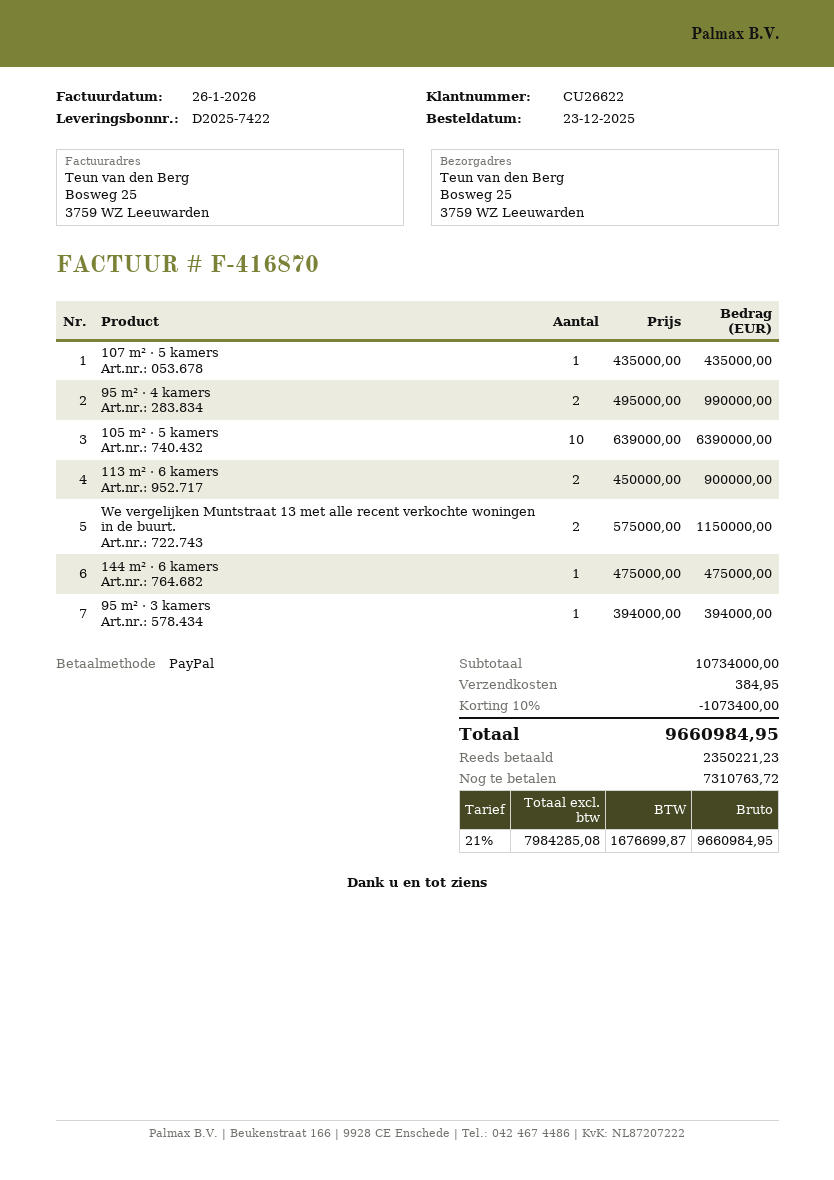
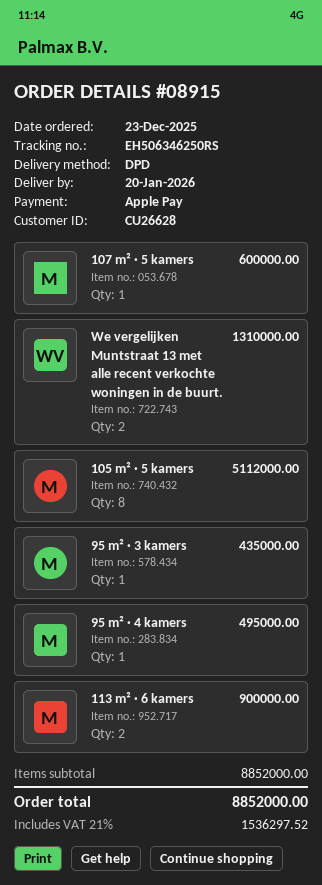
customer number: CU26622 -> CU26628
payment method: PayPal -> Apple Pay
107 m² · 5 kamers: 1 for 435000.00 -> 1 for 600000.00
95 m² · 4 kamers: 2 for 990000.00 -> 1 for 495000.00
105 m² · 5 kamers: 10 for 6390000.00 -> 8 for 5112000.00
We vergelijken Muntstraat 13 met alle recent verkochte woningen in de buurt.: 2 for 1150000.00 -> 2 for 1310000.00
144 m² · 6 kamers: 1 for 475000.00 -> none
95 m² · 3 kamers: 1 for 394000.00 -> 1 for 435000.00
subtotal: 10734000.00 -> 8852000.00
discount: 10% = 1073400.00 -> none
shipping: 384.95 -> none
tax: 21% = 1676699.87 -> 21% = 1536297.52
total: 9660984.95 -> 8852000.00

